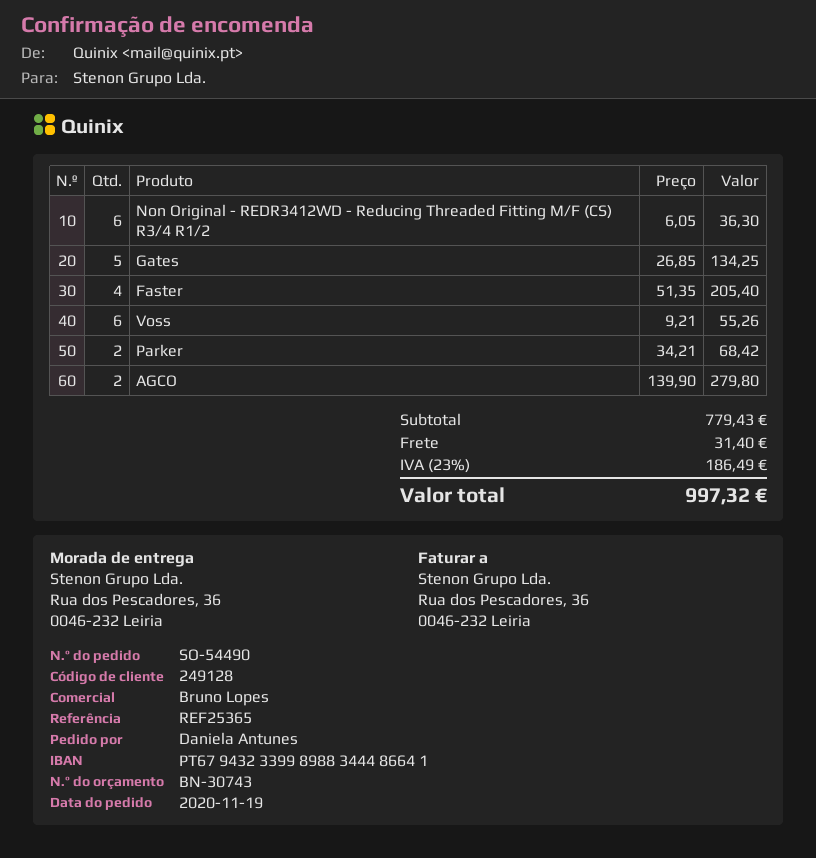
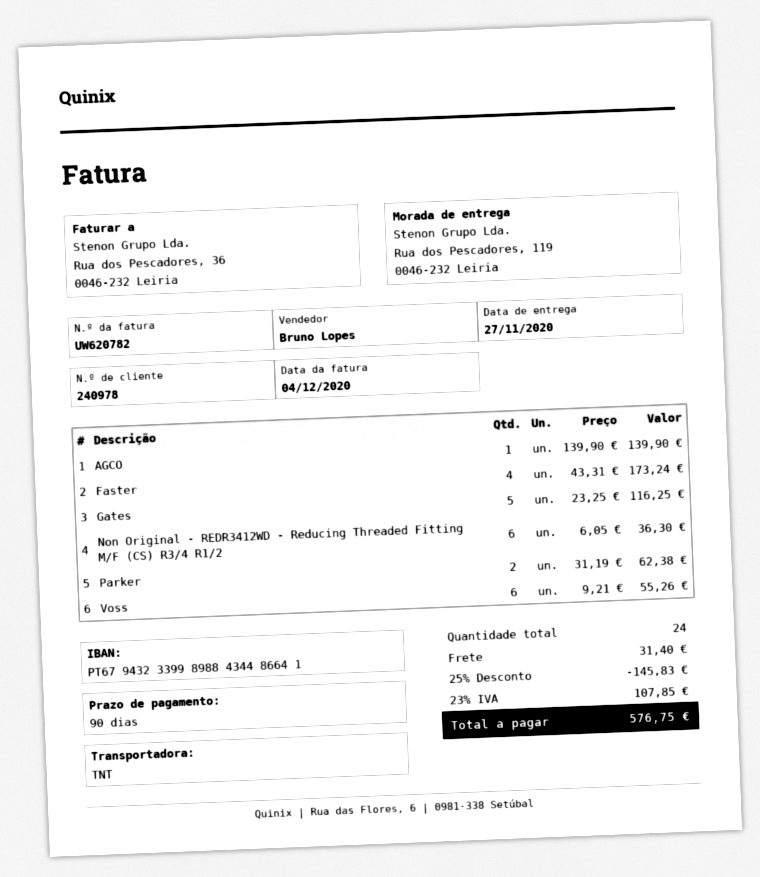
customer number: 249128 -> 240978
bank account: PT67943233998988344486641 -> PT67943233998988434486641
ship to: Rua dos Pescadores, 36, 0046-232 Leiria -> Rua dos Pescadores, 119, 0046-232 Leiria
Gates: 5 x 26.85 = 134.25 -> 5 x 23.25 = 116.25
Faster: 4 x 51.35 = 205.40 -> 4 x 43.31 = 173.24
Parker: 2 x 34.21 = 68.42 -> 2 x 31.19 = 62.38
AGCO: 2 x 139.90 = 279.80 -> 1 x 139.90 = 139.90
discount: none -> 25% = 145.83
tax: 23% = 186.49 -> 23% = 107.85
total: 997.32 -> 576.75

